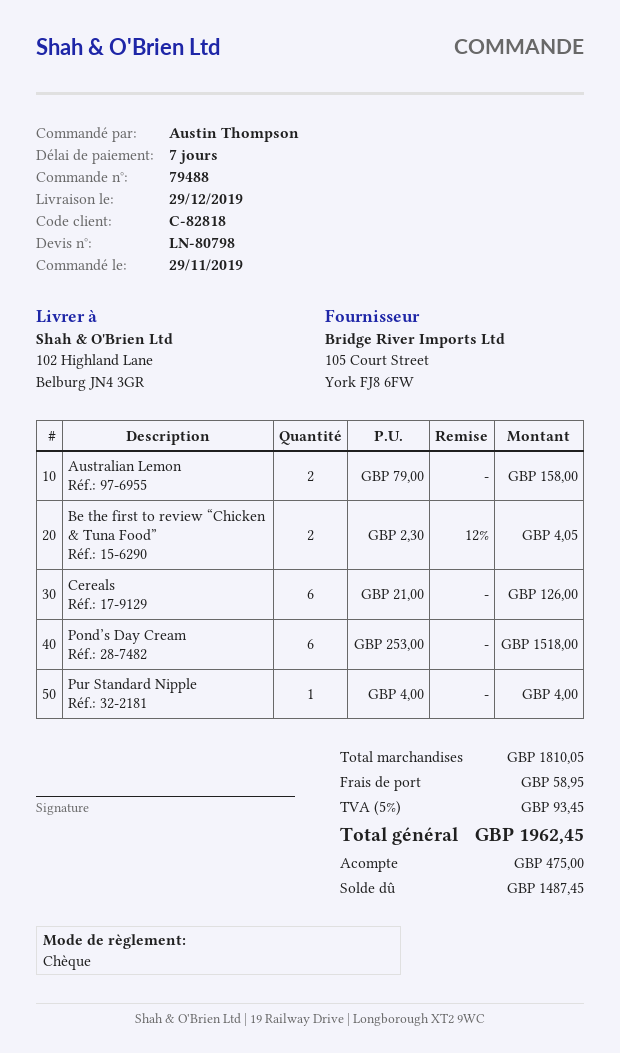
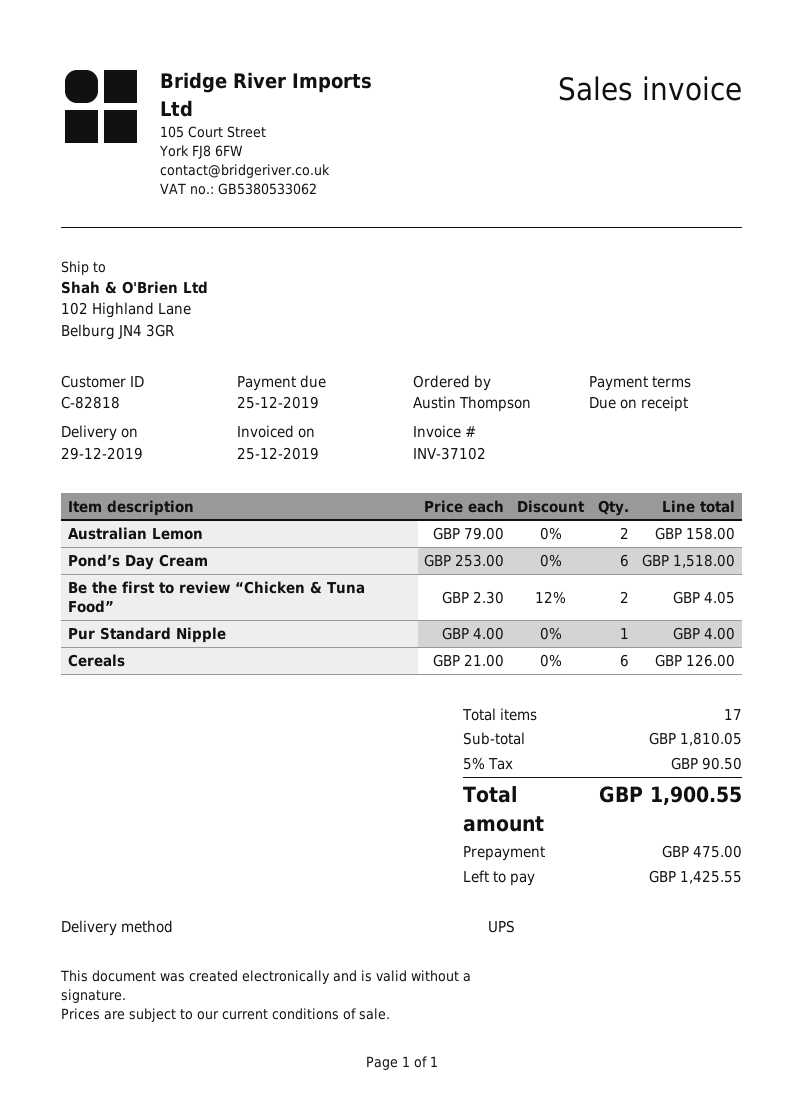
payment terms: 7 days -> on receipt
shipping: 58.95 -> none
tax: 5% = 93.45 -> 5% = 90.50
total: 1962.45 -> 1900.55
balance: 1487.45 -> 1425.55

